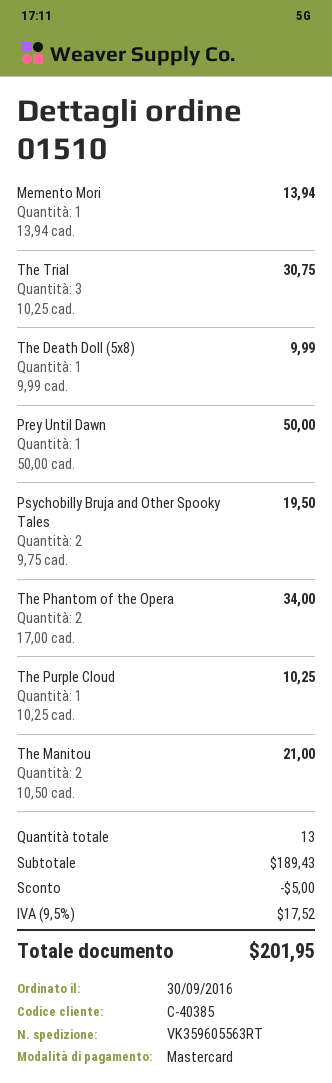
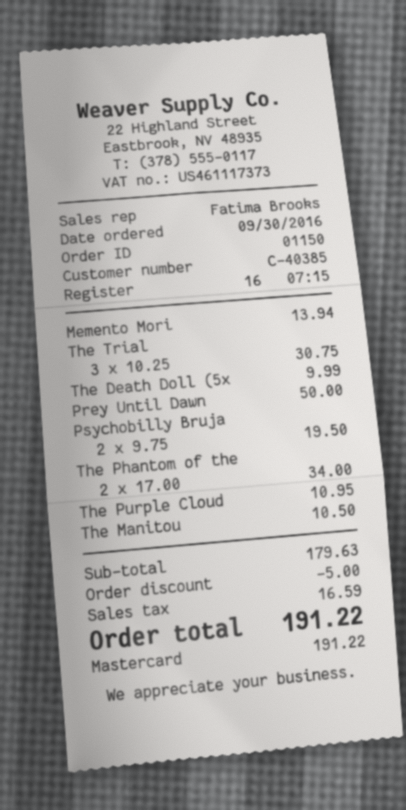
order number: 01510 -> 01150
The Purple Cloud: 1 x 10.25 = 10.25 -> 1 x 10.95 = 10.95
The Manitou: 2 x 10.50 = 21.00 -> 1 x 10.50 = 10.50
subtotal: 189.43 -> 179.63
tax: 17.52 -> 16.59
total: 201.95 -> 191.22

